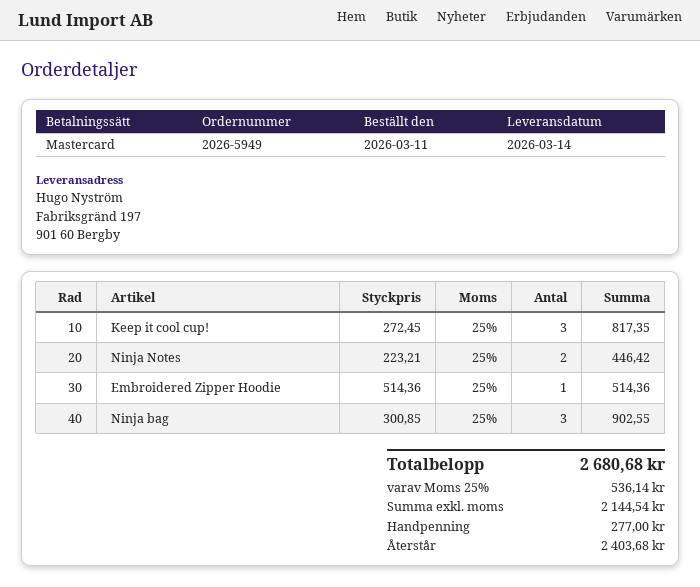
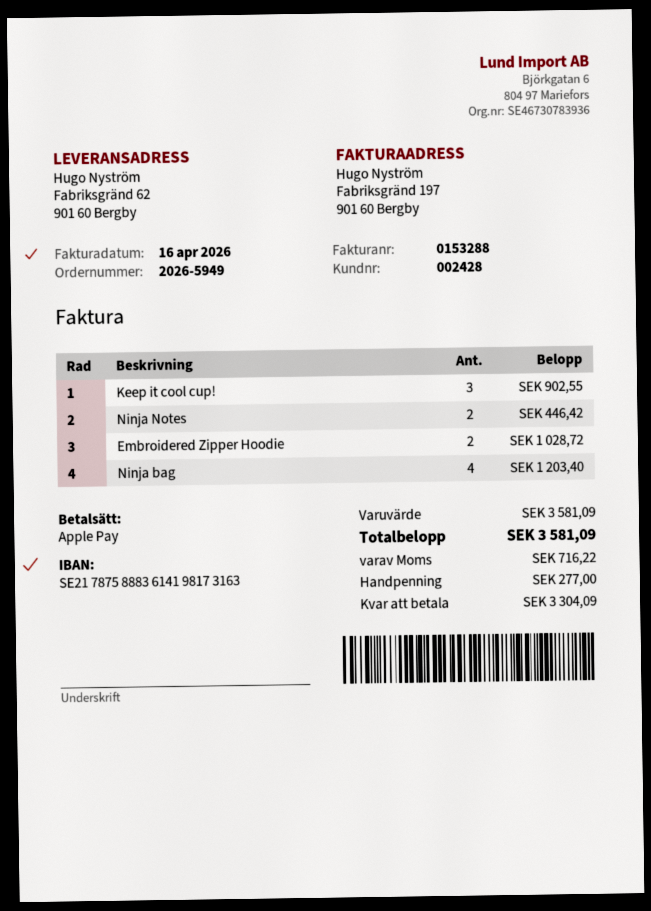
payment method: Mastercard -> Apple Pay
ship to: Fabriksgränd 197, 901 60 Bergby -> Fabriksgränd 62, 901 60 Bergby
Keep it cool cup!: 3 for 817.35 -> 3 for 902.55
Embroidered Zipper Hoodie: 1 for 514.36 -> 2 for 1028.72
Ninja bag: 3 for 902.55 -> 4 for 1203.40
tax: 536.14 -> 716.22
total: 2680.68 -> 3581.09
balance: 2403.68 -> 3304.09

